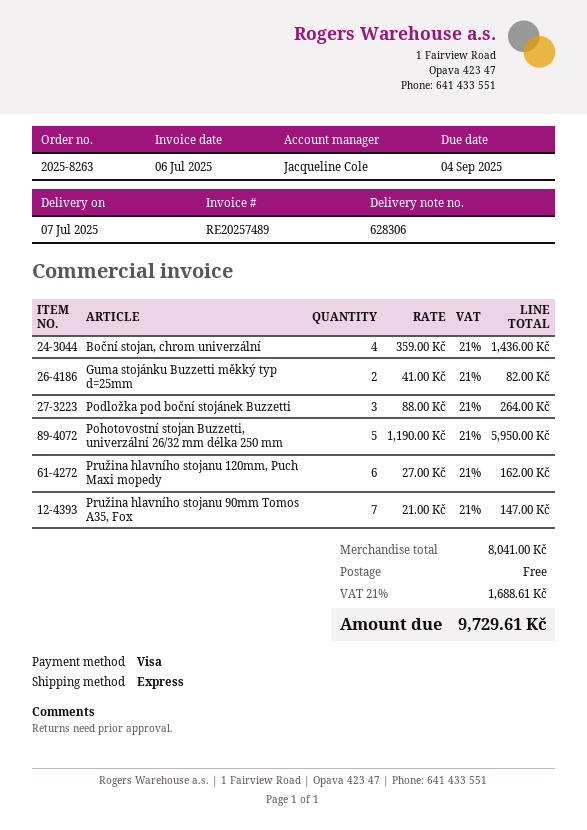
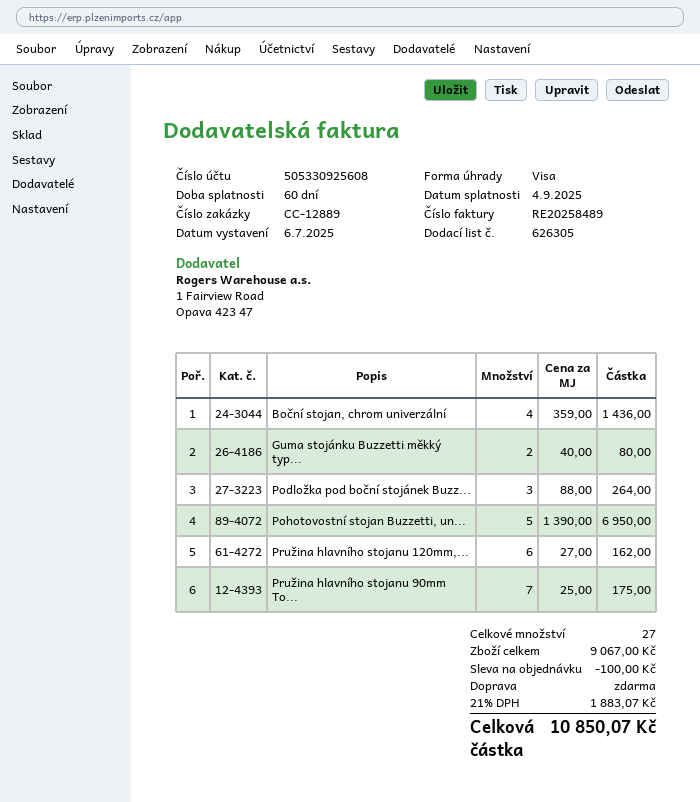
delivery note number: 628306 -> 626305
invoice number: RE20257489 -> RE20258489
Guma stojánku Buzzetti měkký typ d=25mm: 2 x 41.00 = 82.00 -> 2 x 40.00 = 80.00
Pohotovostní stojan Buzzetti, univerzální 26/32 mm délka 250 mm: 5 x 1190.00 = 5950.00 -> 5 x 1390.00 = 6950.00
Pružina hlavního stojanu 90mm Tomos A35, Fox: 7 x 21.00 = 147.00 -> 7 x 25.00 = 175.00
subtotal: 8041.00 -> 9067.00
discount: none -> 100.00
tax: 21% = 1688.61 -> 21% = 1883.07
total: 9729.61 -> 10850.07

